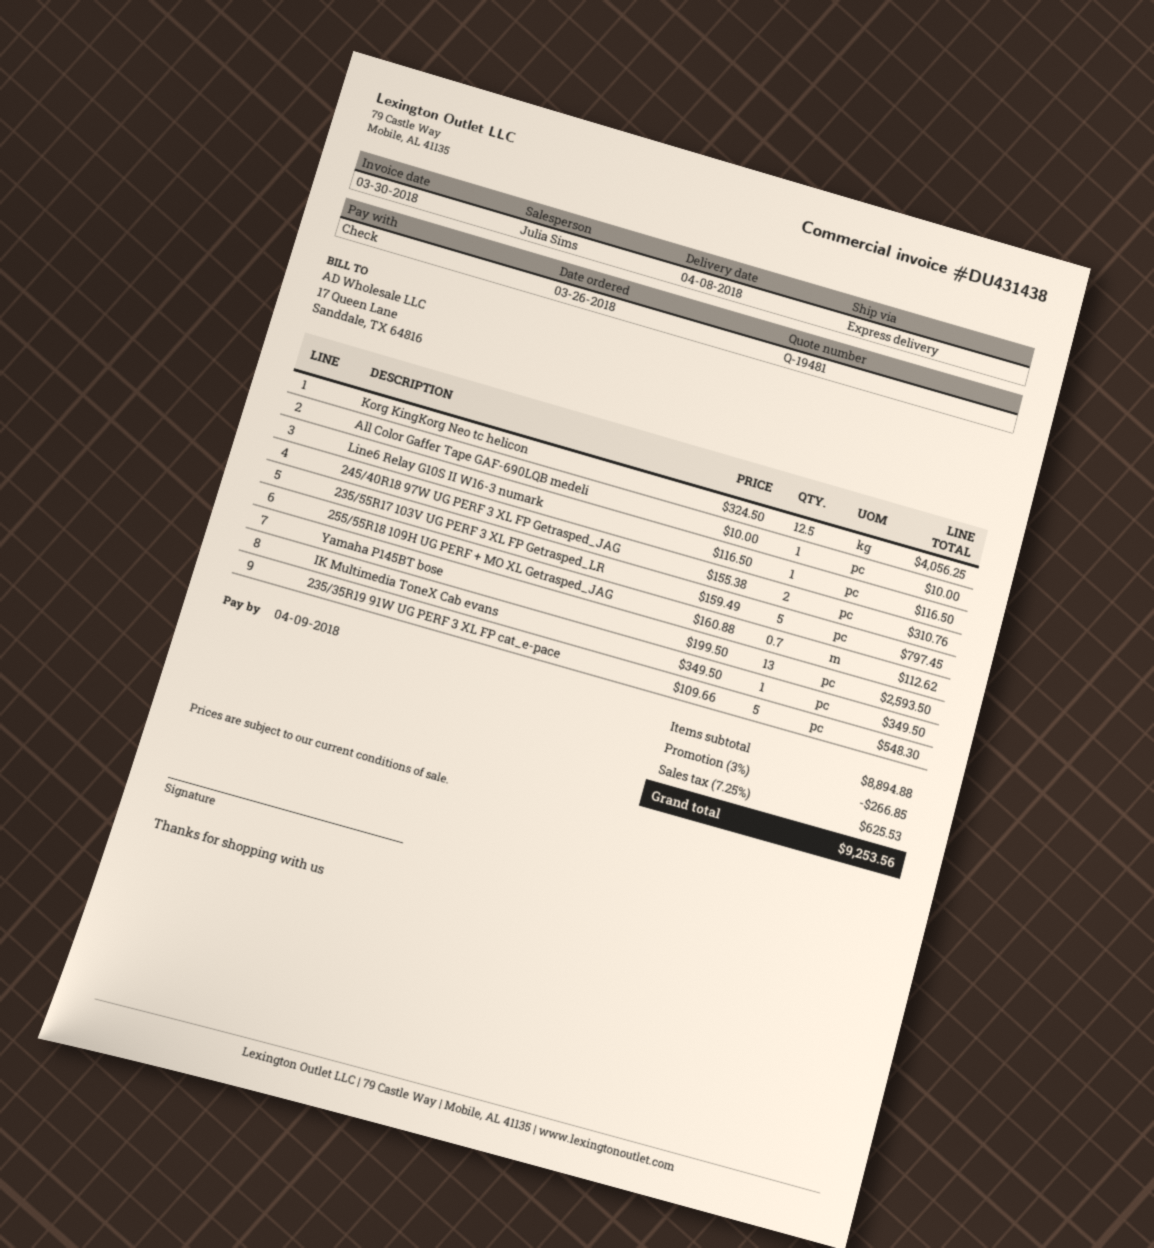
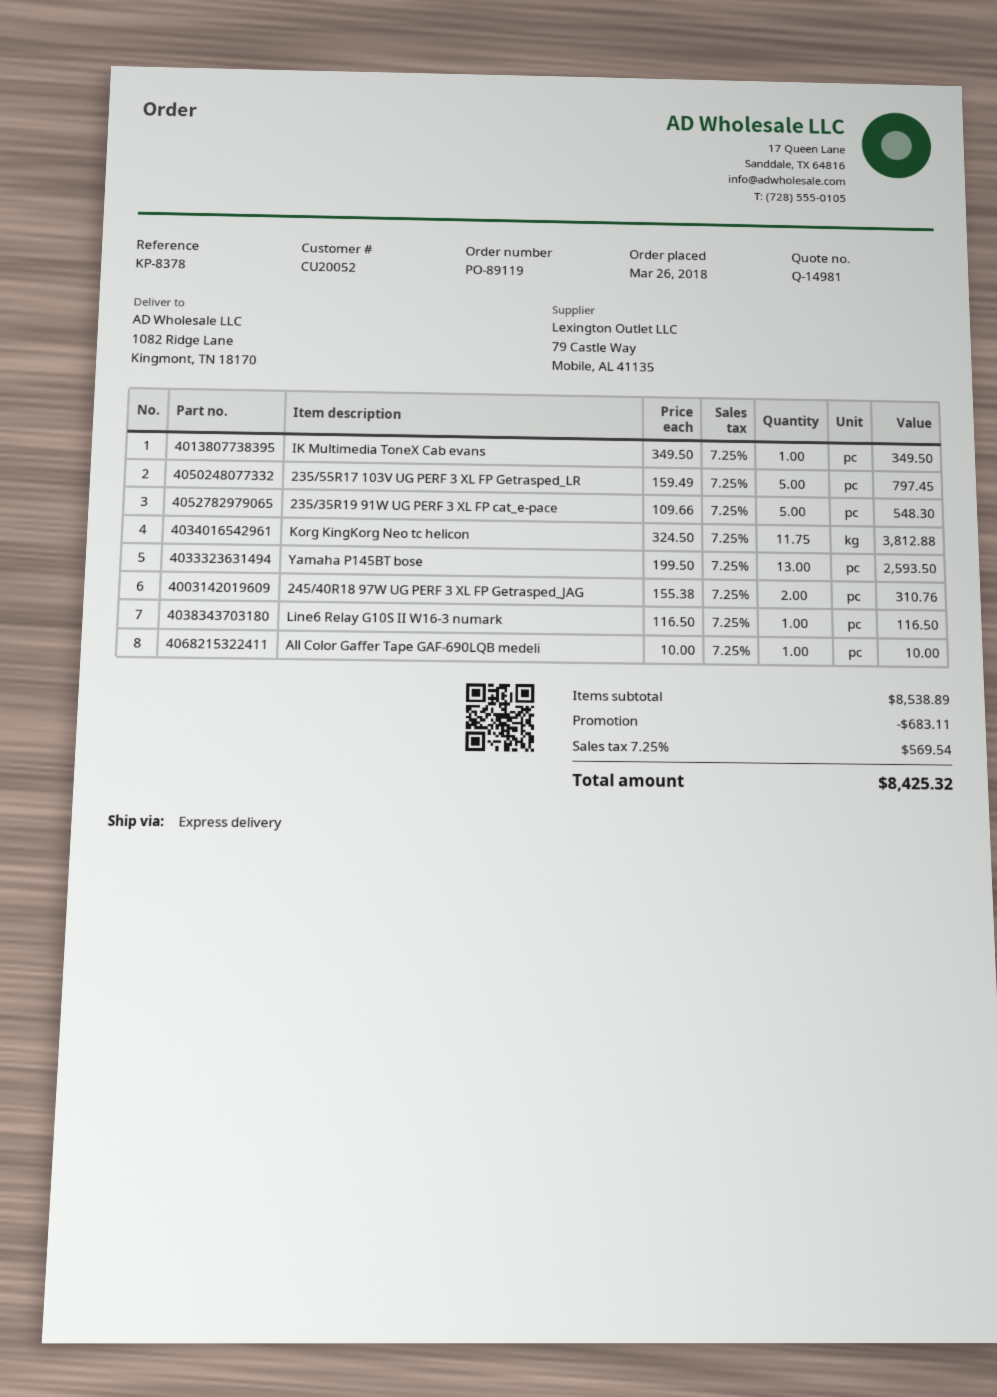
quote number: Q-19481 -> Q-14981
Korg KingKorg Neo tc helicon: 12.5 x 324.50 = 4056.25 -> 11.75 x 324.50 = 3812.88
255/55R18 109H UG PERF + MO XL Getrasped_JAG: 0.7 x 160.88 = 112.62 -> none
subtotal: 8894.88 -> 8538.89
discount: 266.85 -> 683.11
tax: 7.25% = 625.53 -> 7.25% = 569.54
total: 9253.56 -> 8425.32

